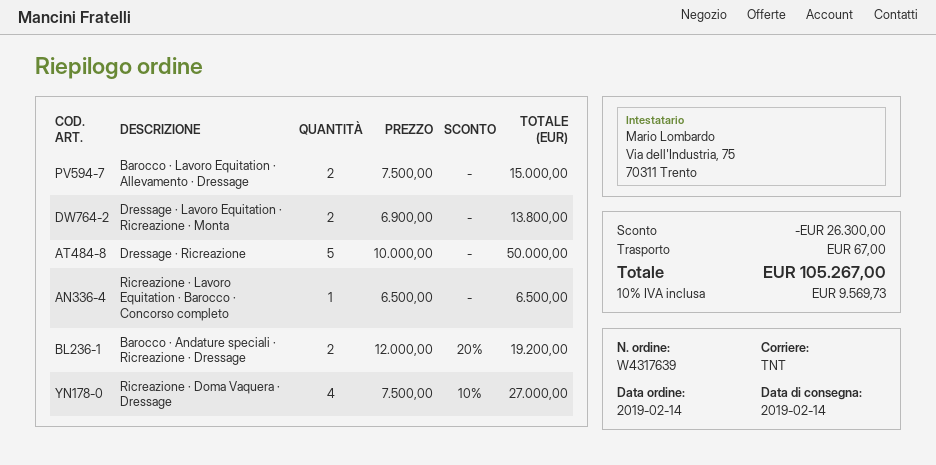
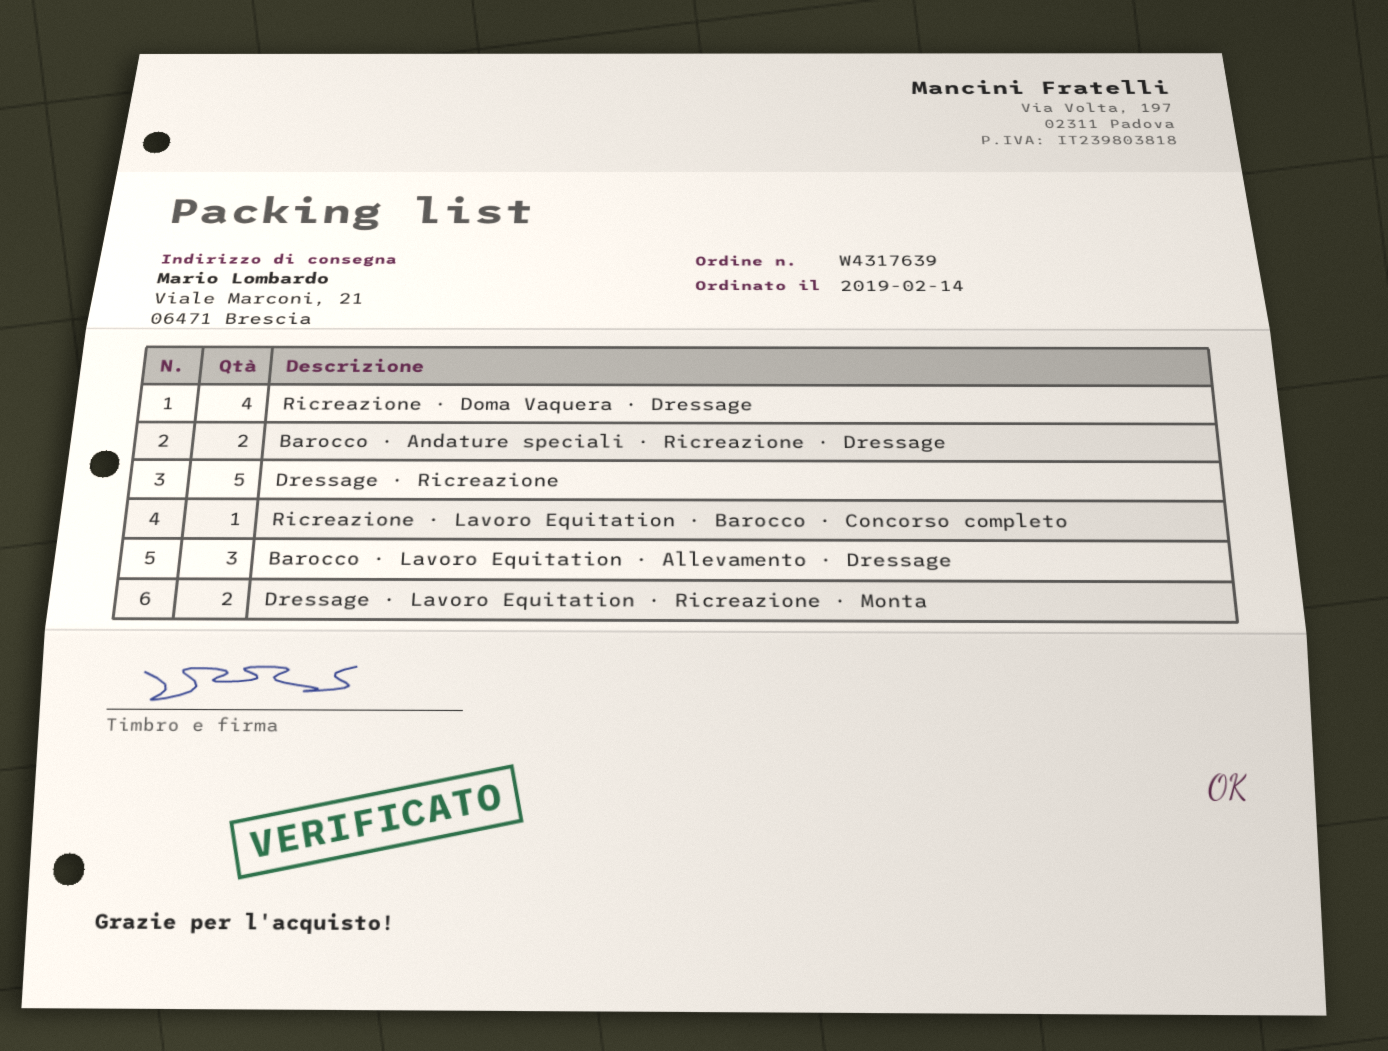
Barocco · Lavoro Equitation · Allevamento · Dressage: 2 -> 3

